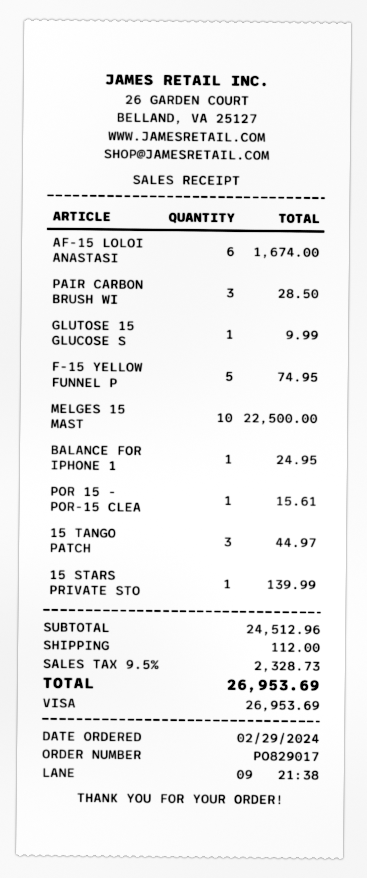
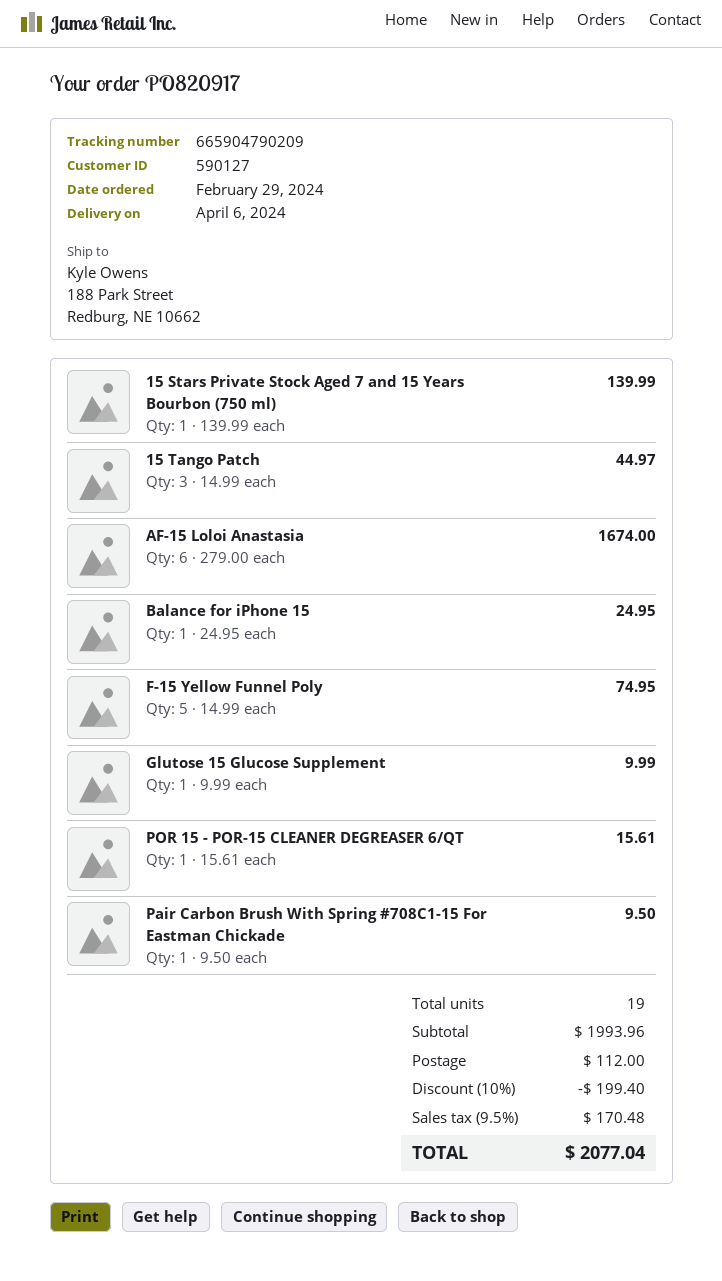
order number: PO829017 -> PO820917
PAIR CARBON BRUSH WI: 3 for 28.50 -> 1 for 9.50
MELGES 15 MAST: 10 for 22500.00 -> none
subtotal: 24512.96 -> 1993.96
discount: none -> 10% = 199.40
tax: 9.5% = 2328.73 -> 9.5% = 170.48
total: 26953.69 -> 2077.04

